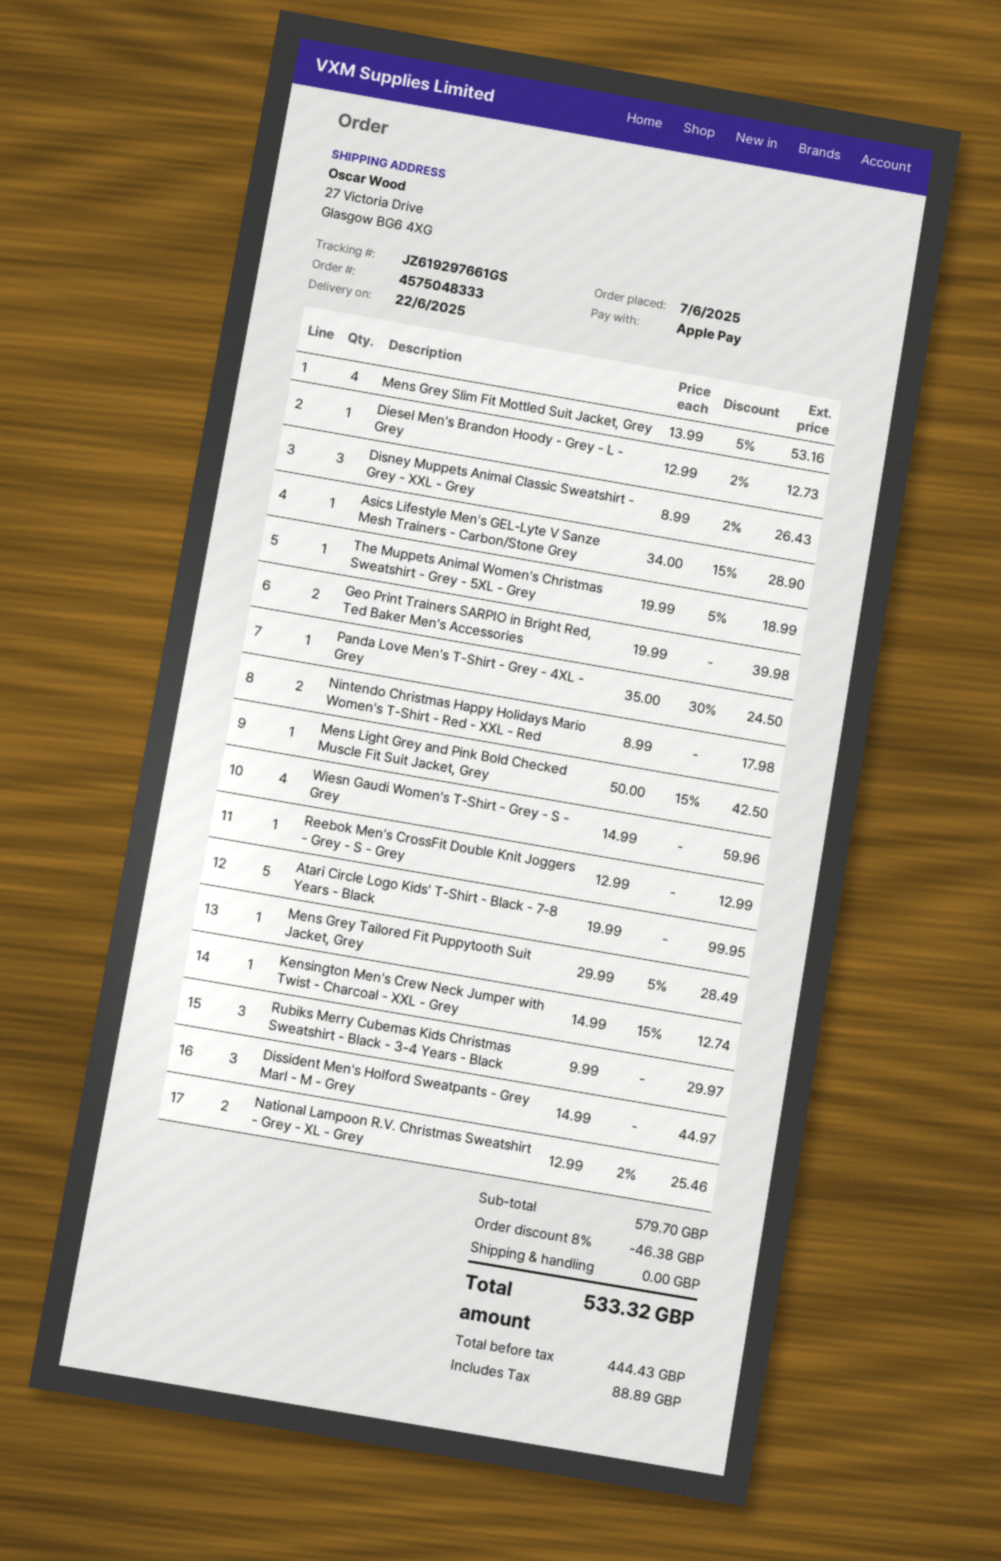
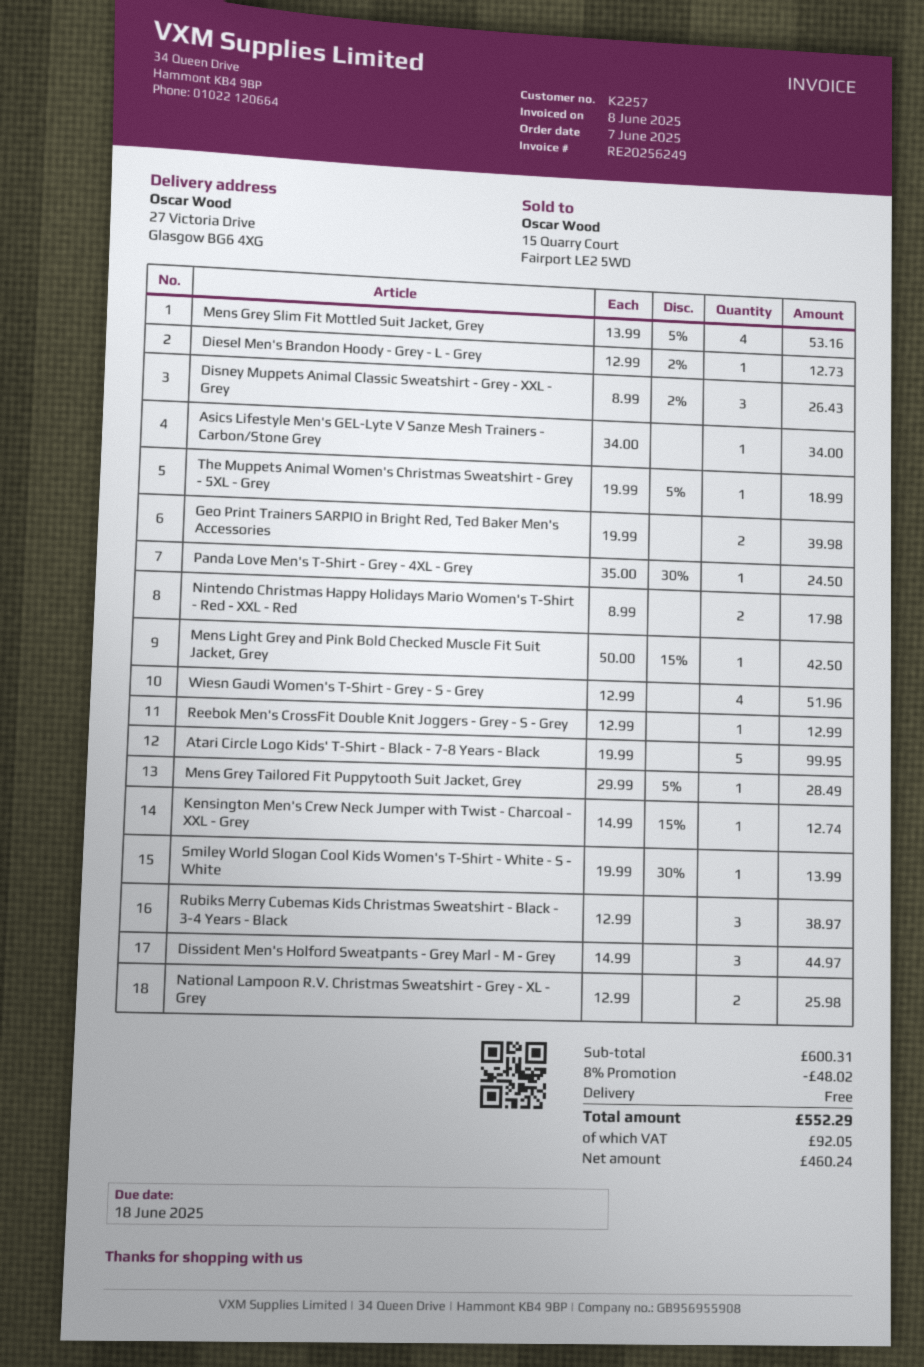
Asics Lifestyle Men's GEL-Lyte V Sanze Mesh Trainers - Carbon/Stone Grey: 1 x 34.00 - 15% = 28.90 -> 1 x 34.00 = 34.00
Wiesn Gaudi Women's T-Shirt - Grey - S - Grey: 4 x 14.99 = 59.96 -> 4 x 12.99 = 51.96
Rubiks Merry Cubemas Kids Christmas Sweatshirt - Black - 3-4 Years - Black: 3 x 9.99 = 29.97 -> 3 x 12.99 = 38.97
National Lampoon R.V. Christmas Sweatshirt - Grey - XL - Grey: 2 x 12.99 - 2% = 25.46 -> 2 x 12.99 = 25.98
Smiley World Slogan Cool Kids Women's T-Shirt - White - S - White: none -> 1 x 19.99 - 30% = 13.99
subtotal: 579.70 -> 600.31
discount: 8% = 46.38 -> 8% = 48.02
net: 444.43 -> 460.24
tax: 88.89 -> 92.05
total: 533.32 -> 552.29

